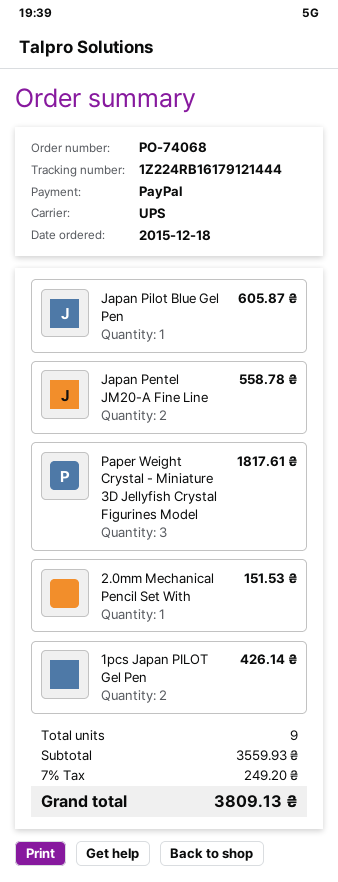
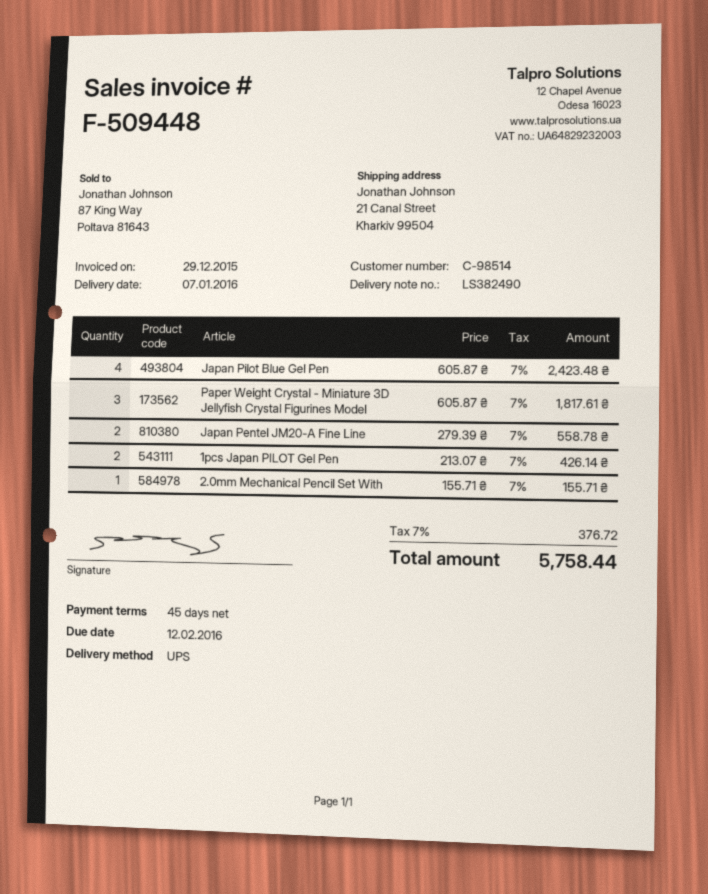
Japan Pilot Blue Gel Pen: 1 for 605.87 -> 4 for 2423.48
2.0mm Mechanical Pencil Set With: 1 for 151.53 -> 1 for 155.71
tax: 7% = 249.20 -> 7% = 376.72
total: 3809.13 -> 5758.44

